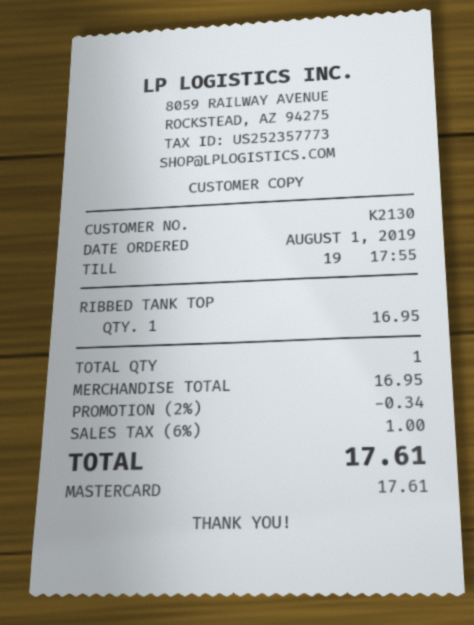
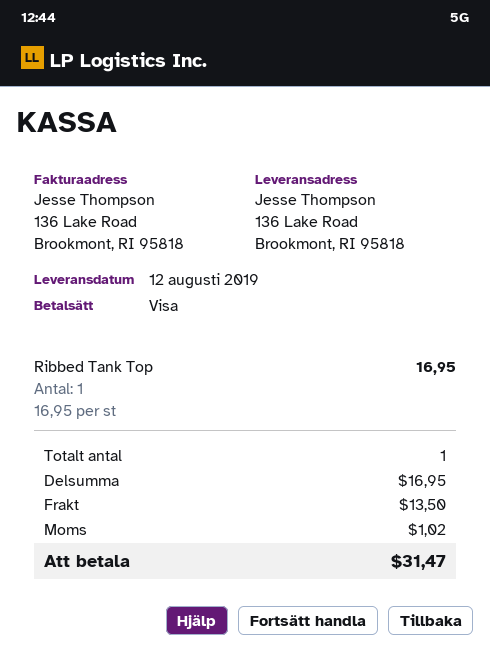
payment method: Mastercard -> Visa
discount: 2% = 0.34 -> none
shipping: none -> 13.50
tax: 1.00 -> 1.02
total: 17.61 -> 31.47

